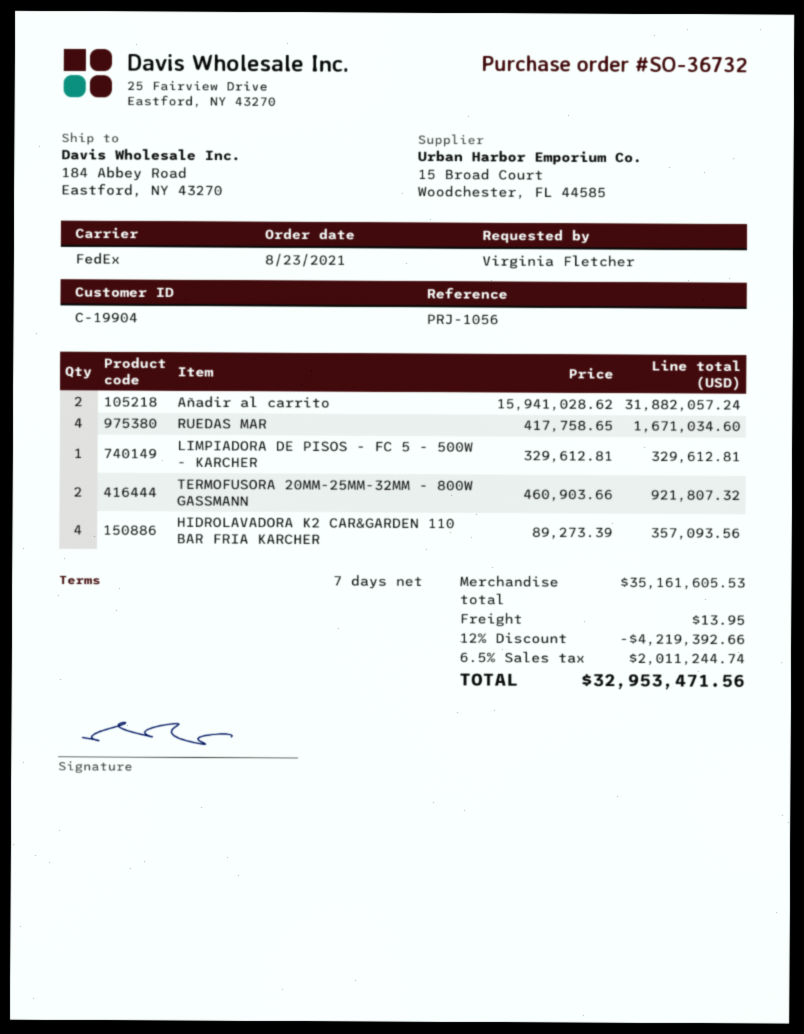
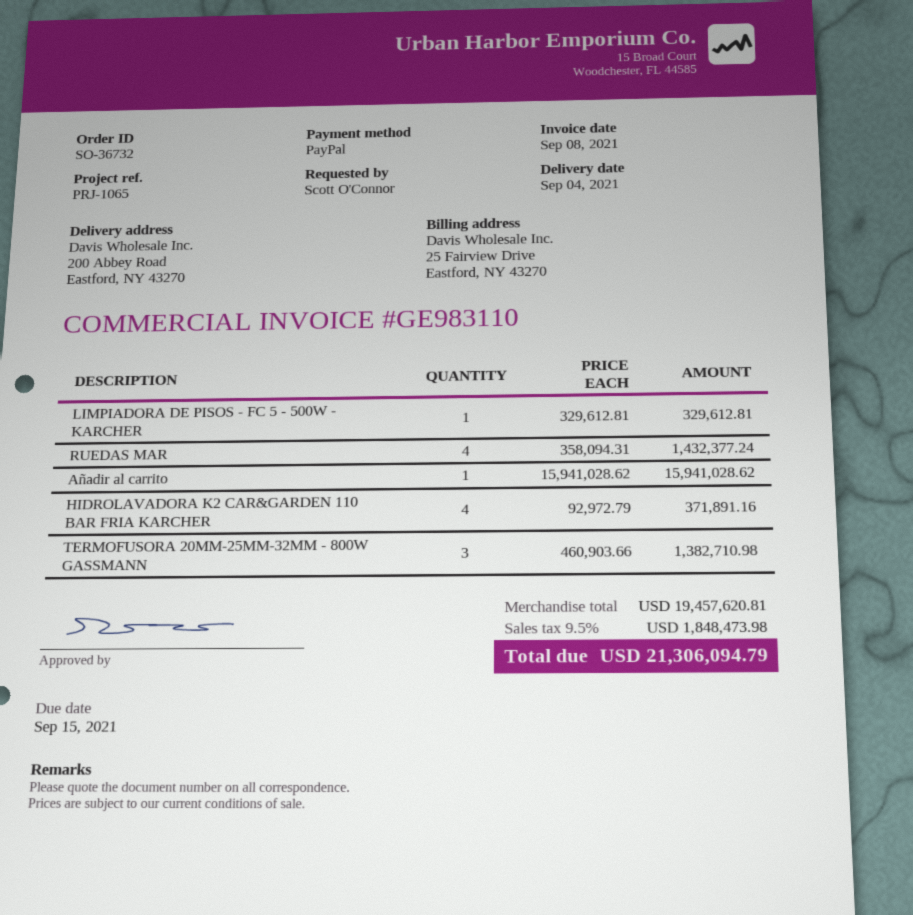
reference: PRJ-1056 -> PRJ-1065
ordered by: Virginia Fletcher -> Scott O'Connor
ship to: 184 Abbey Road, Eastford, NY 43270 -> 200 Abbey Road, Eastford, NY 43270
Añadir al carrito: 2 x 15941028.62 = 31882057.24 -> 1 x 15941028.62 = 15941028.62
RUEDAS MAR: 4 x 417758.65 = 1671034.60 -> 4 x 358094.31 = 1432377.24
TERMOFUSORA 20MM-25MM-32MM - 800W GASSMANN: 2 x 460903.66 = 921807.32 -> 3 x 460903.66 = 1382710.98
HIDROLAVADORA K2 CAR&GARDEN 110 BAR FRIA KARCHER: 4 x 89273.39 = 357093.56 -> 4 x 92972.79 = 371891.16
subtotal: 35161605.53 -> 19457620.81
discount: 12% = 4219392.66 -> none
shipping: 13.95 -> none
tax: 6.5% = 2011244.74 -> 9.5% = 1848473.98
total: 32953471.56 -> 21306094.79

